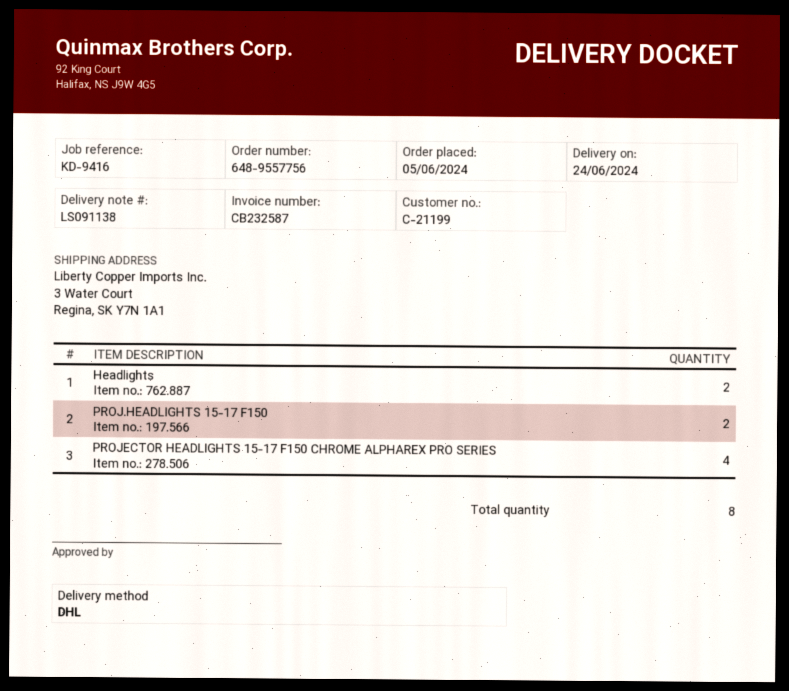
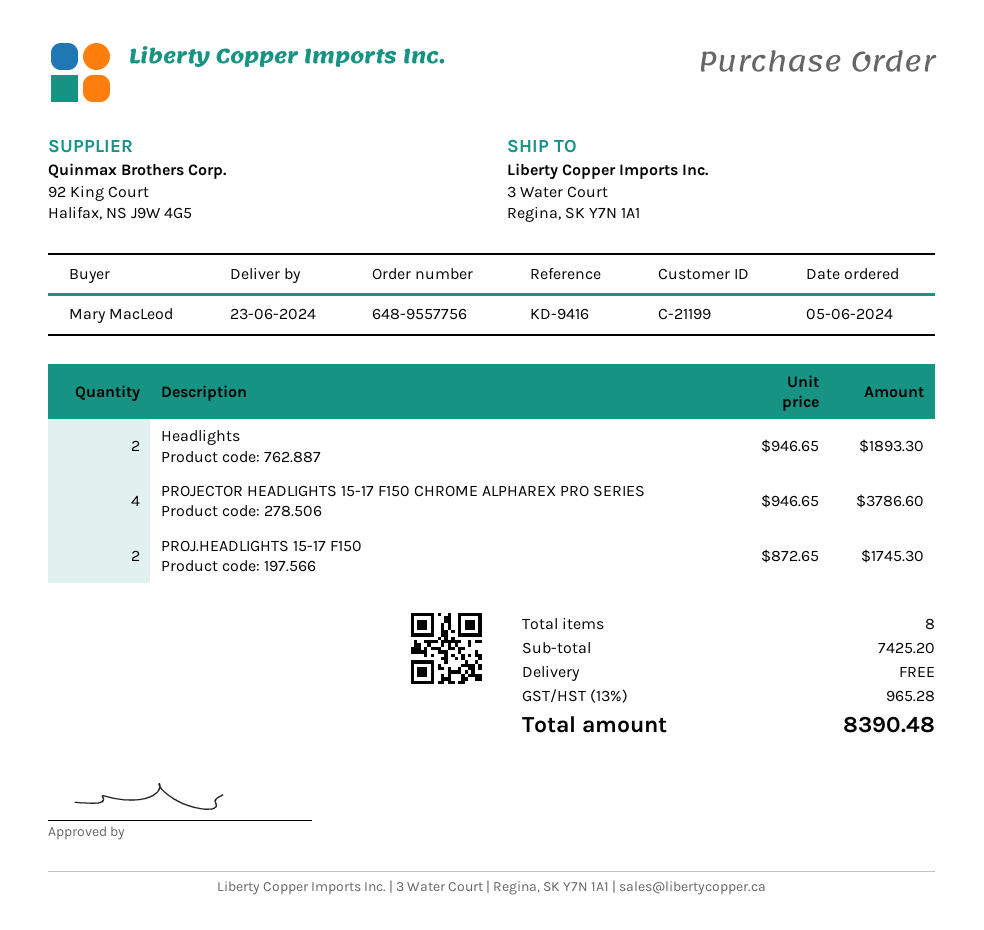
delivery date: 2024-06-24 -> 2024-06-23

